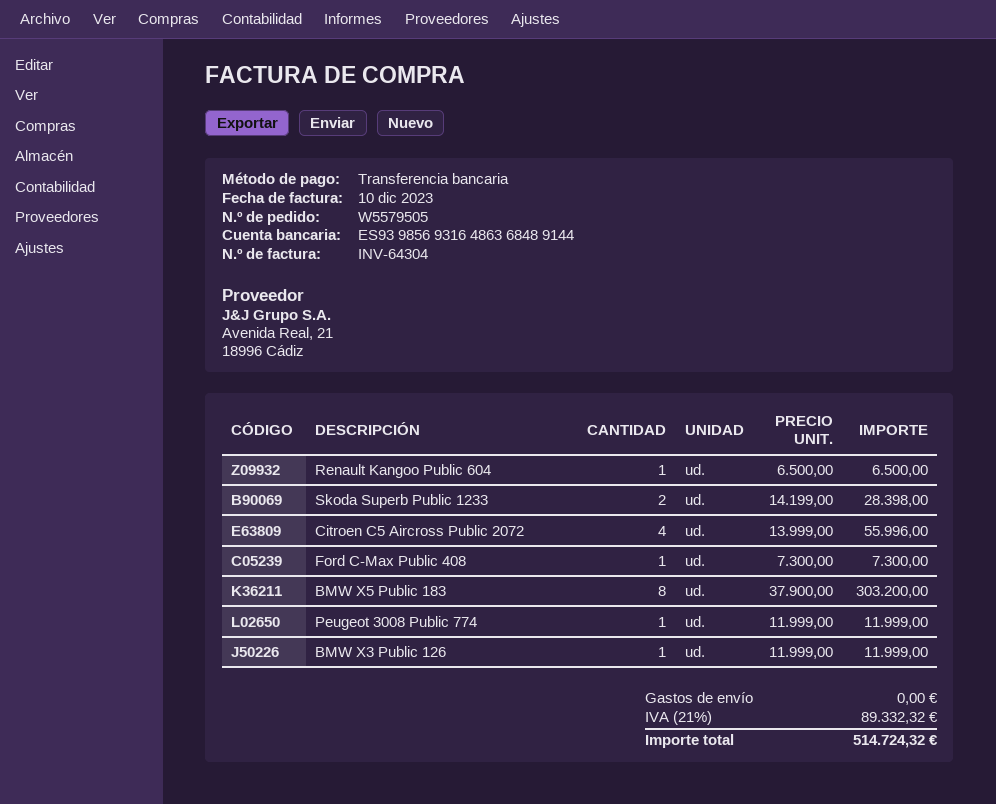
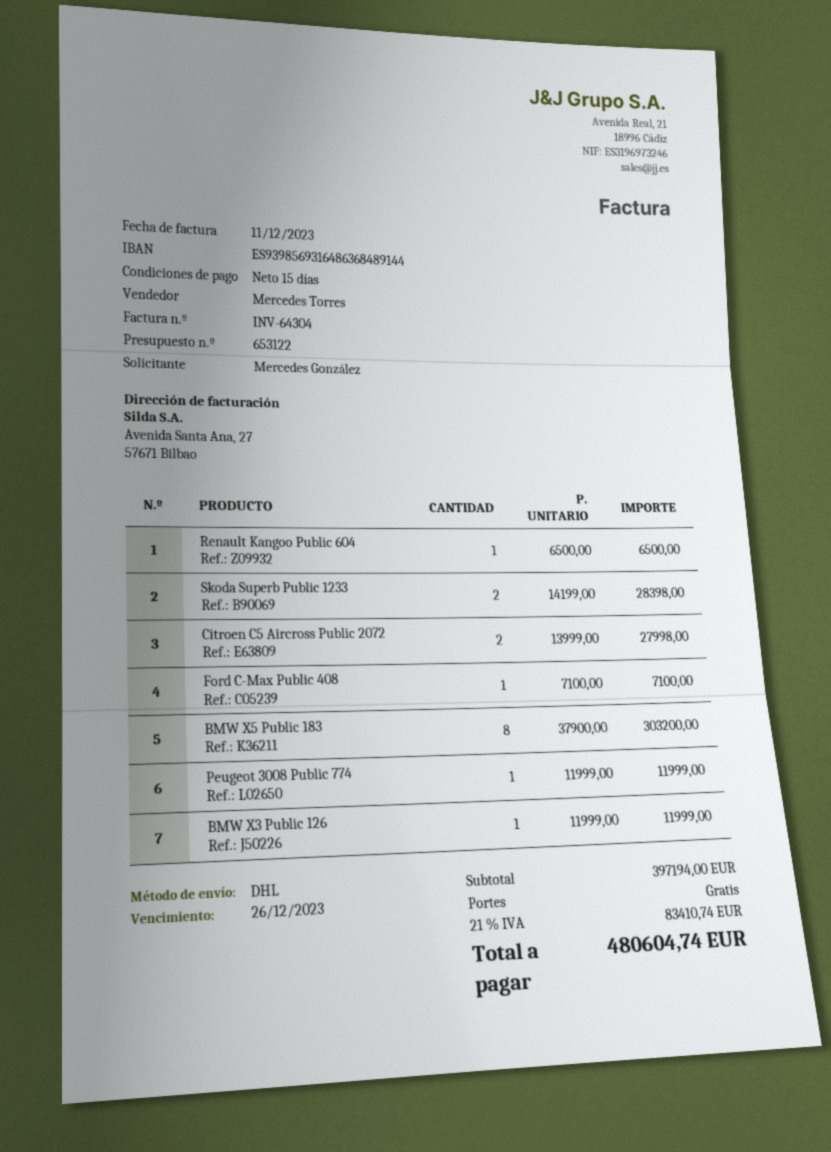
invoice date: 2023-12-10 -> 2023-12-11
Citroen C5 Aircross Public 2072: 4 x 13999.00 = 55996.00 -> 2 x 13999.00 = 27998.00
Ford C-Max Public 408: 1 x 7300.00 = 7300.00 -> 1 x 7100.00 = 7100.00
tax: 21% = 89332.32 -> 21% = 83410.74
total: 514724.32 -> 480604.74

